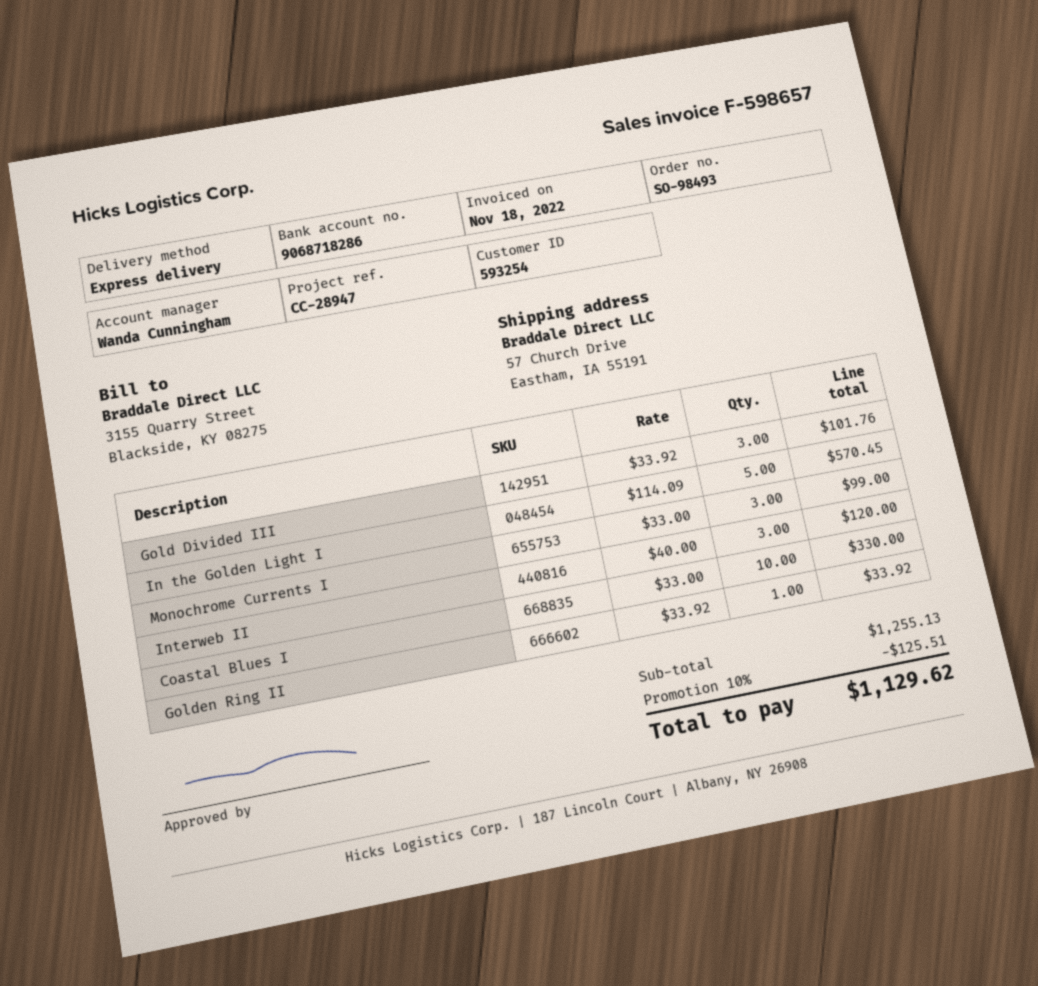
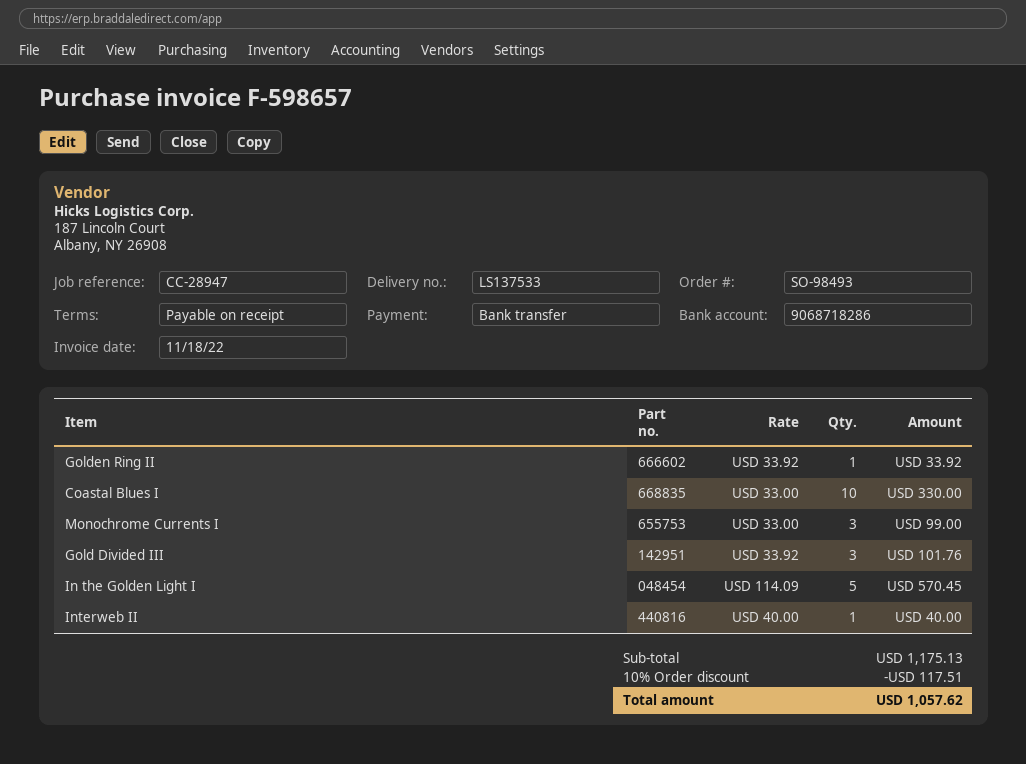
Interweb II: 3 x 40.00 = 120.00 -> 1 x 40.00 = 40.00
subtotal: 1255.13 -> 1175.13
discount: 10% = 125.51 -> 10% = 117.51
total: 1129.62 -> 1057.62

